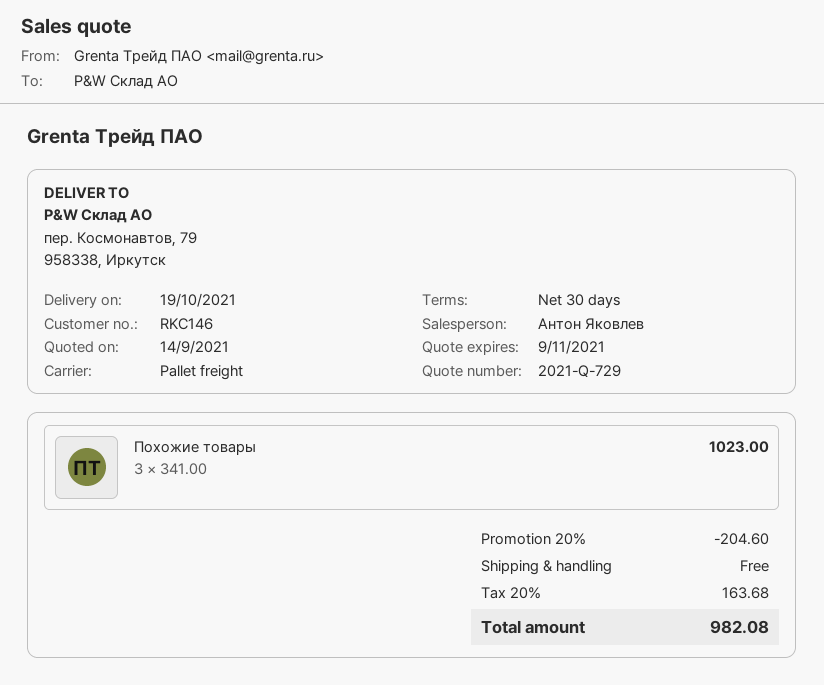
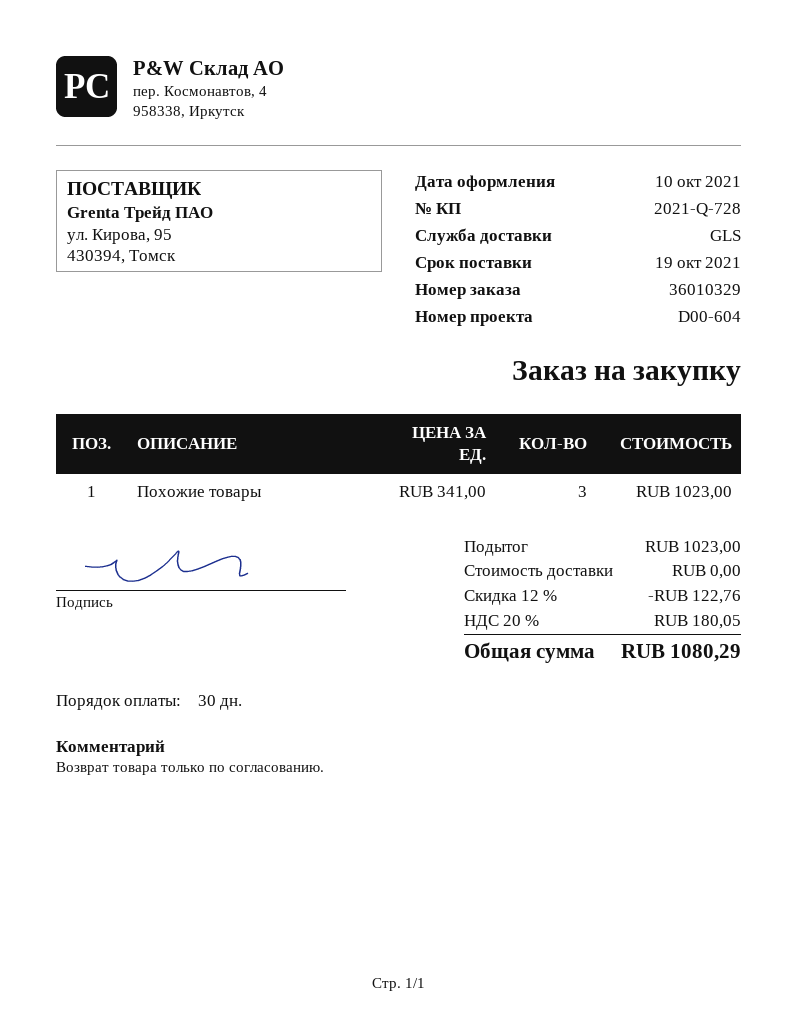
quote number: 2021-Q-729 -> 2021-Q-728
shipping method: pallet freight -> GLS
discount: 20% = 204.60 -> 12% = 122.76
tax: 20% = 163.68 -> 20% = 180.05
total: 982.08 -> 1080.29

